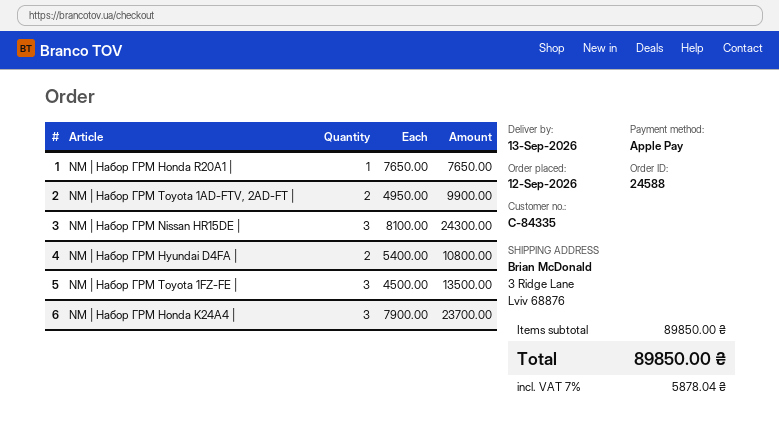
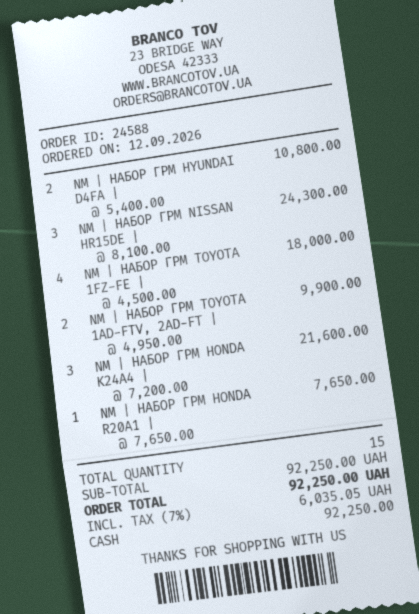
payment method: Apple Pay -> cash
NM | Набор ГРМ Toyota 1FZ-FE |: 3 x 4500.00 = 13500.00 -> 4 x 4500.00 = 18000.00
NM | Набор ГРМ Honda K24A4 |: 3 x 7900.00 = 23700.00 -> 3 x 7200.00 = 21600.00
subtotal: 89850.00 -> 92250.00
tax: 7% = 5878.04 -> 7% = 6035.05
total: 89850.00 -> 92250.00

